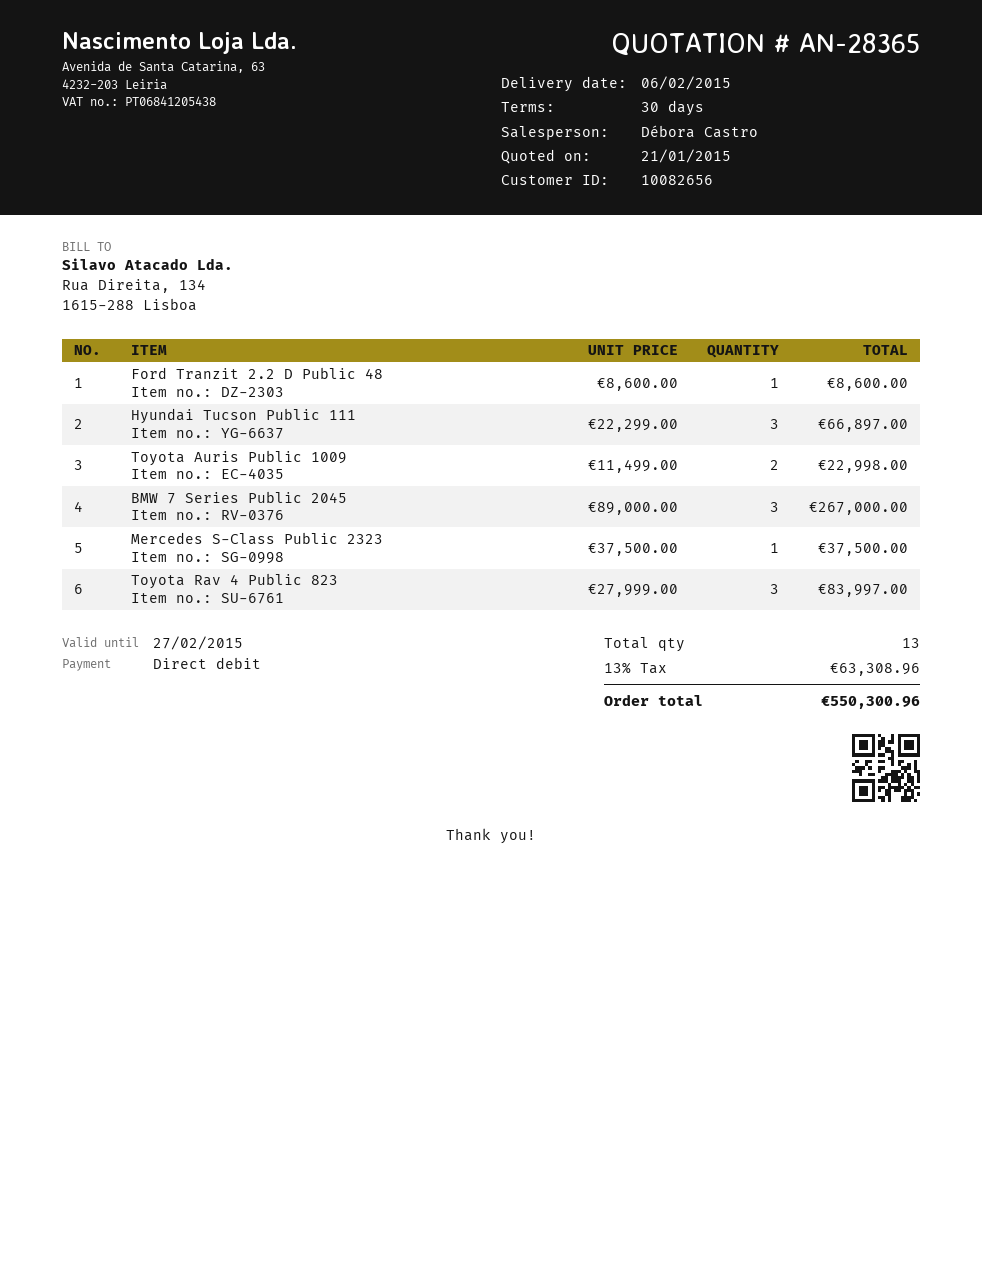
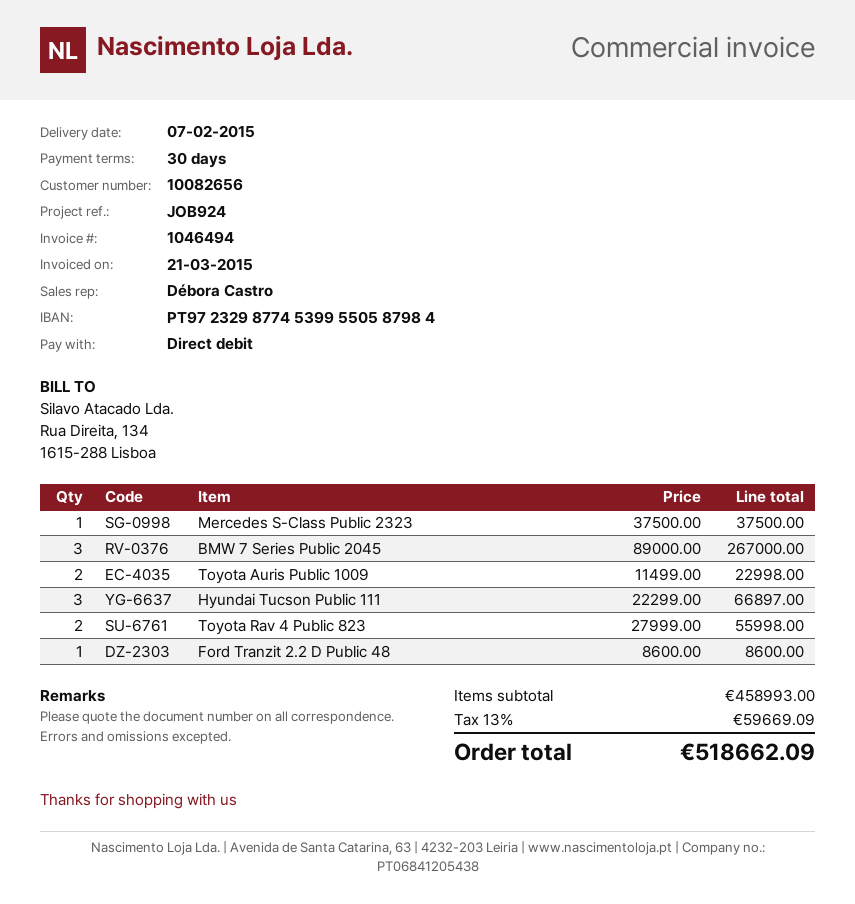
delivery date: 2015-02-06 -> 2015-02-07
Toyota Rav 4 Public 823: 3 x 27999.00 = 83997.00 -> 2 x 27999.00 = 55998.00
tax: 13% = 63308.96 -> 13% = 59669.09
total: 550300.96 -> 518662.09

